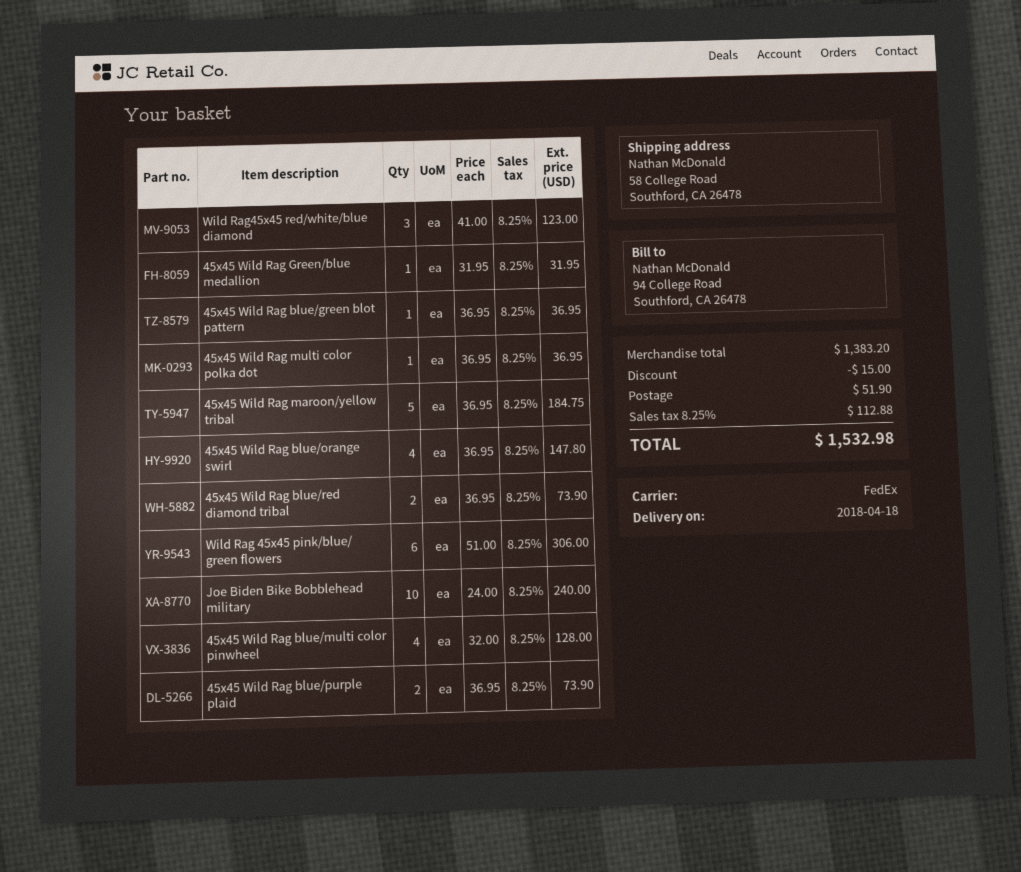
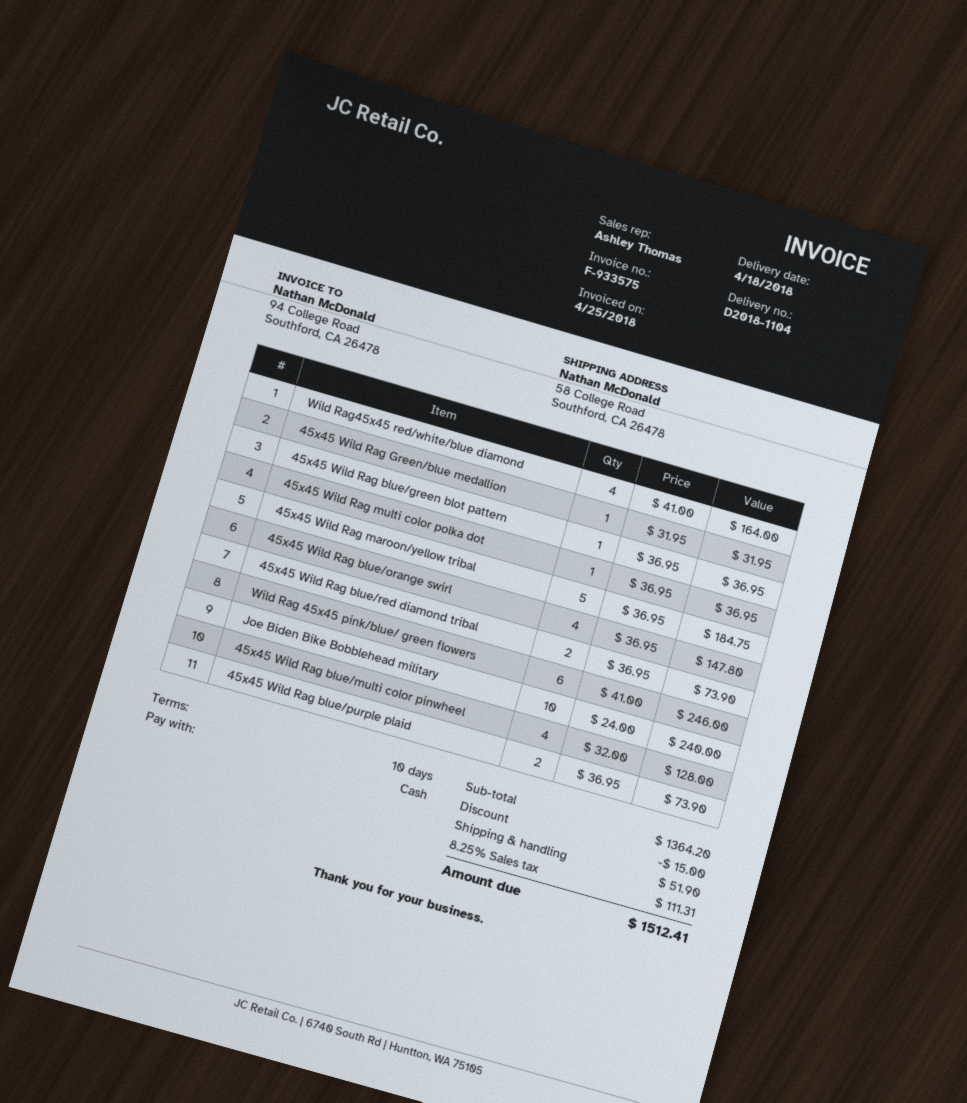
Wild Rag45x45 red/white/blue diamond: 3 x 41.00 = 123.00 -> 4 x 41.00 = 164.00
Wild Rag 45x45 pink/blue/ green flowers: 6 x 51.00 = 306.00 -> 6 x 41.00 = 246.00
subtotal: 1383.20 -> 1364.20
tax: 8.25% = 112.88 -> 8.25% = 111.31
total: 1532.98 -> 1512.41

